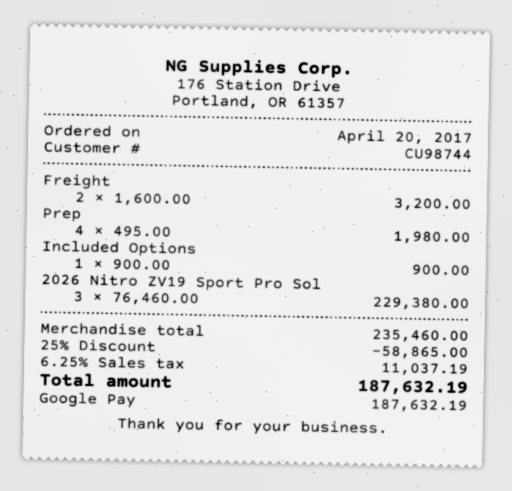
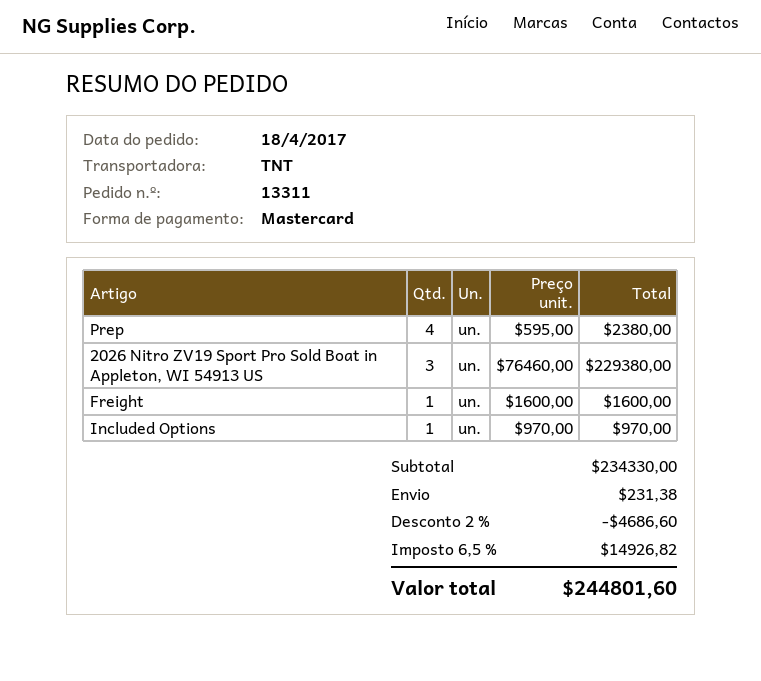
order date: 2017-04-20 -> 2017-04-18
payment method: Google Pay -> Mastercard
Freight: 2 x 1600.00 = 3200.00 -> 1 x 1600.00 = 1600.00
Prep: 4 x 495.00 = 1980.00 -> 4 x 595.00 = 2380.00
Included Options: 1 x 900.00 = 900.00 -> 1 x 970.00 = 970.00
subtotal: 235460.00 -> 234330.00
discount: 25% = 58865.00 -> 2% = 4686.60
shipping: none -> 231.38
tax: 6.25% = 11037.19 -> 6.5% = 14926.82
total: 187632.19 -> 244801.60

